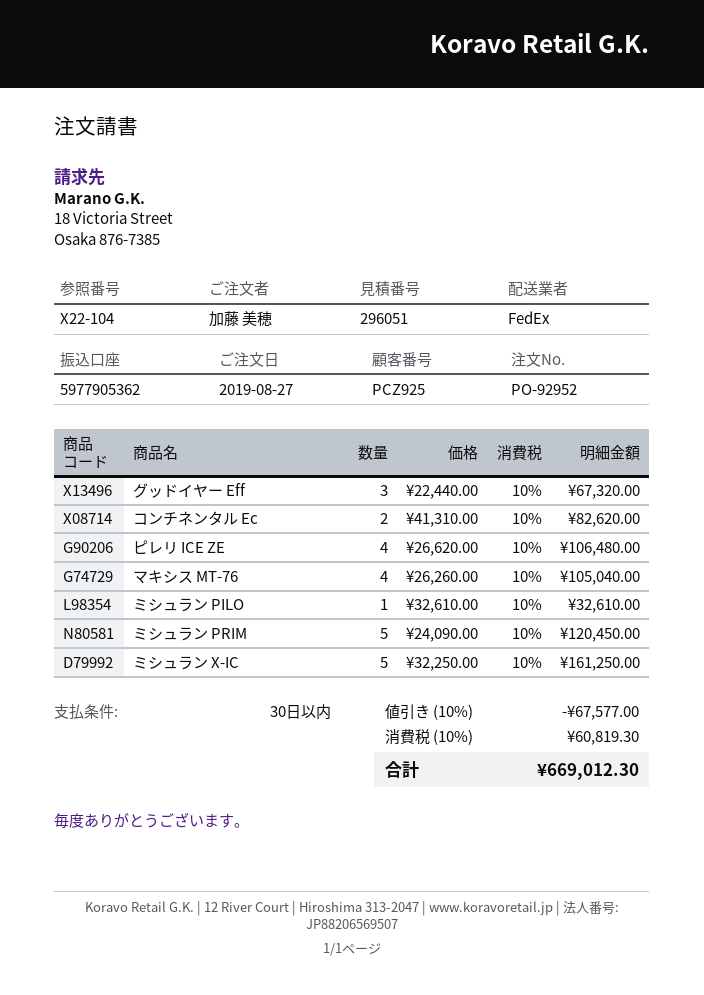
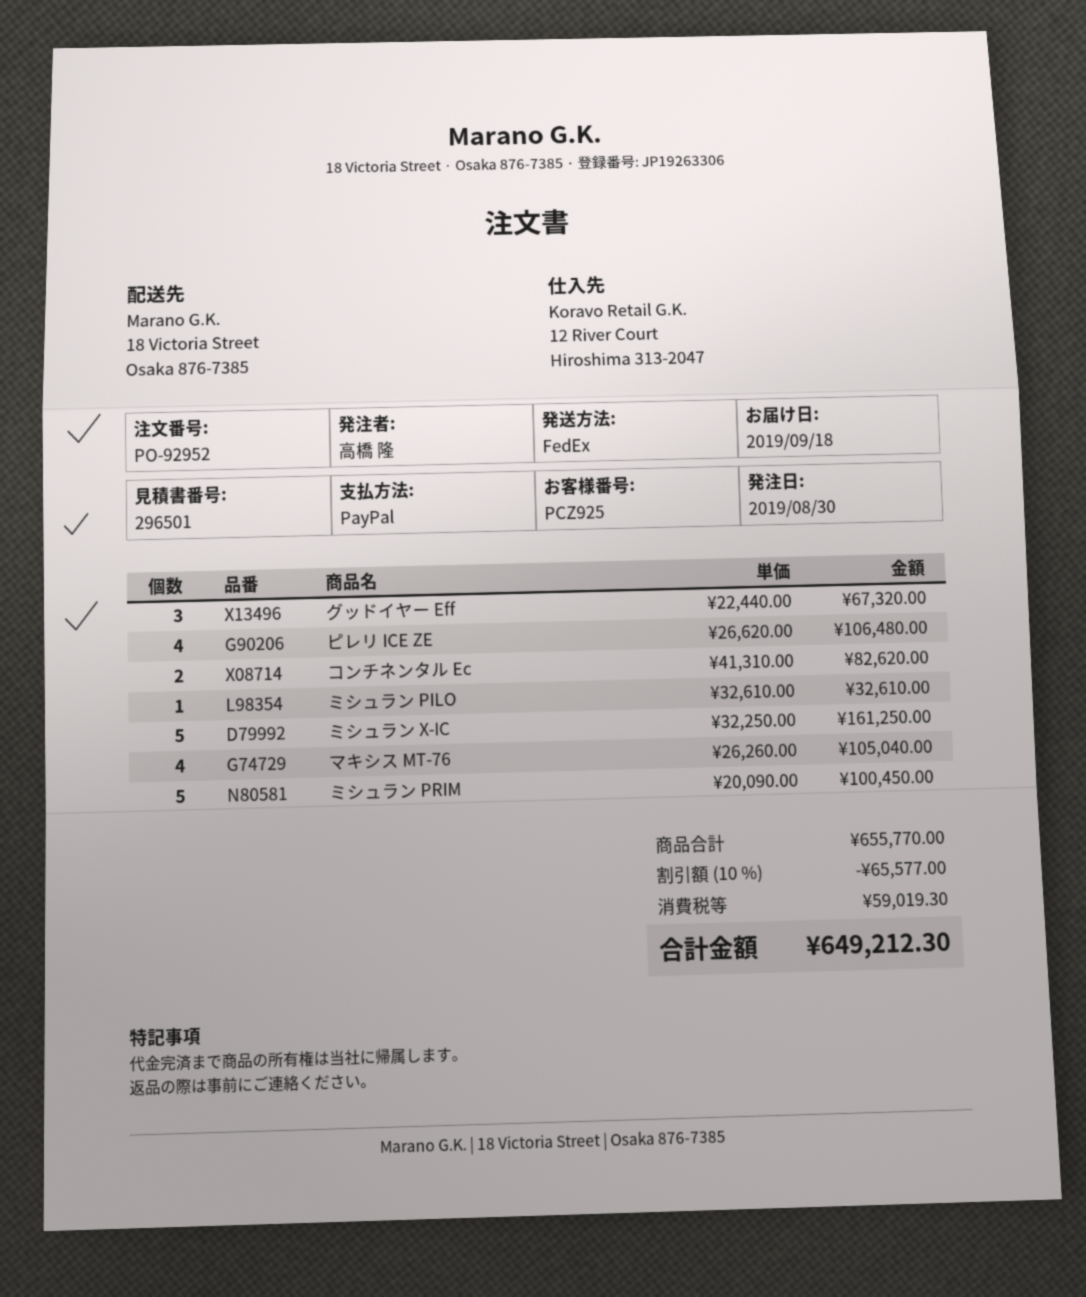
quote number: 296051 -> 296501
order date: 2019-08-27 -> 2019-08-30
ordered by: 加藤 美穂 -> 高橋 隆
ミシュラン PRIM: 5 x 24090.00 = 120450.00 -> 5 x 20090.00 = 100450.00
discount: 10% = 67577.00 -> 10% = 65577.00
tax: 60819.30 -> 59019.30
total: 669012.30 -> 649212.30

